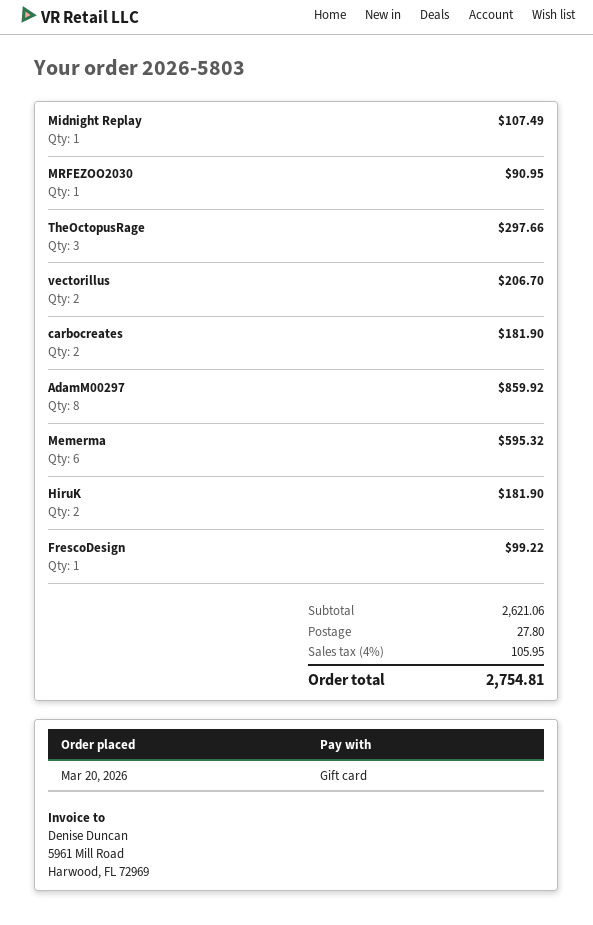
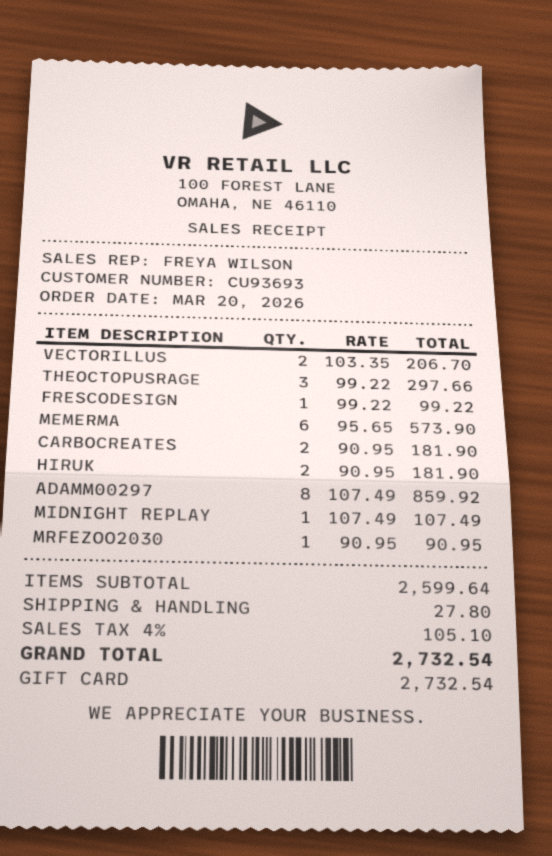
Memerma: 6 for 595.32 -> 6 for 573.90
subtotal: 2621.06 -> 2599.64
tax: 4% = 105.95 -> 4% = 105.10
total: 2754.81 -> 2732.54

